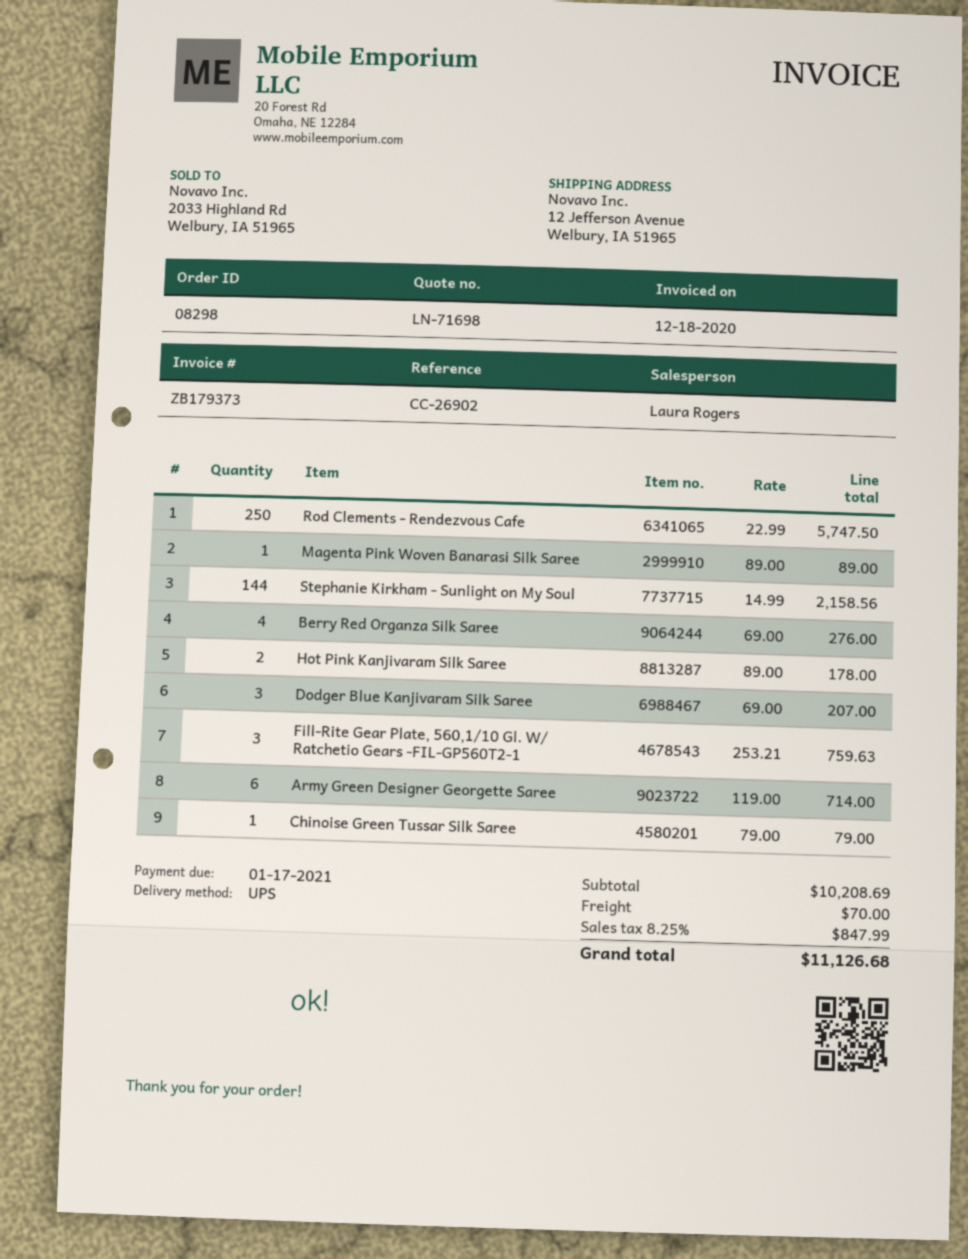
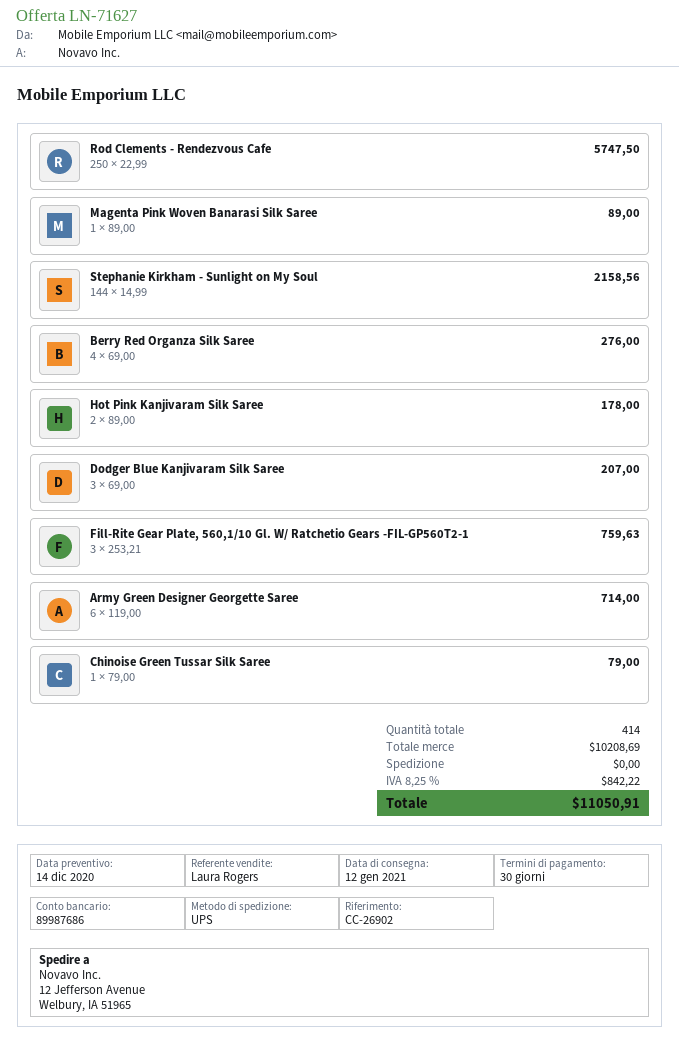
quote number: LN-71698 -> LN-71627
shipping: 70.00 -> 0.00
tax: 8.25% = 847.99 -> 8.25% = 842.22
total: 11126.68 -> 11050.91

